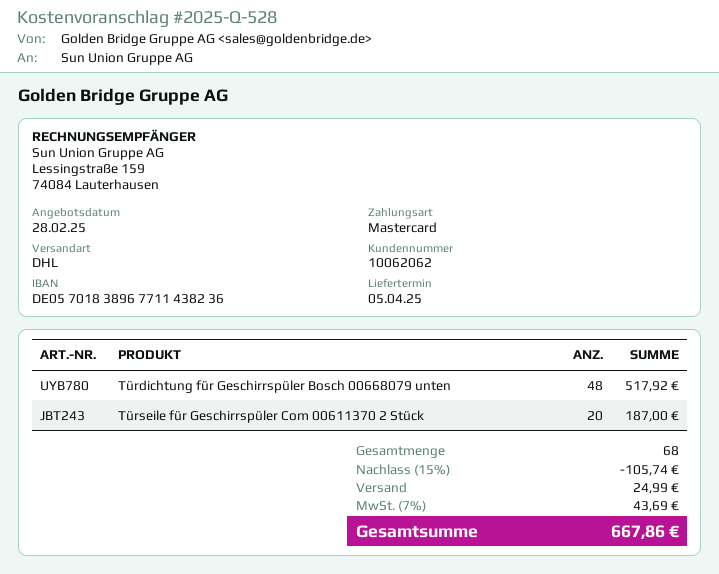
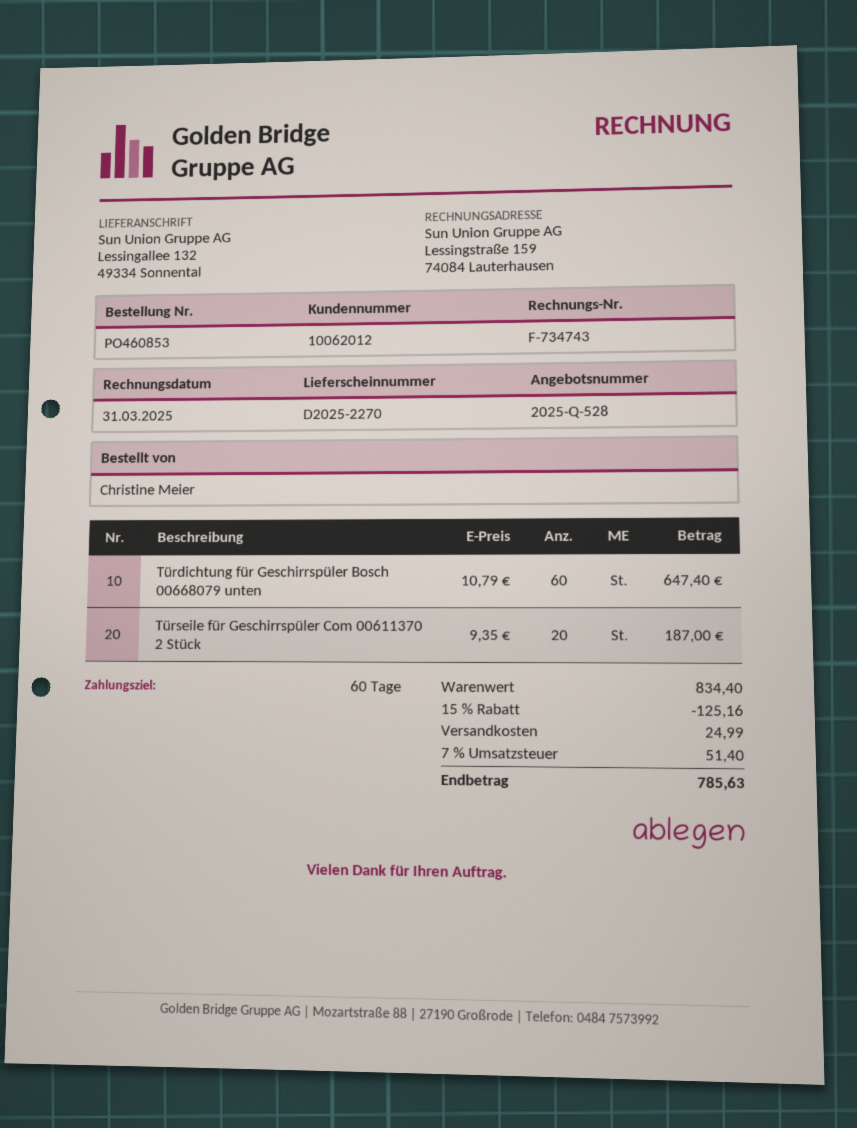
customer number: 10062062 -> 10062012
Türdichtung für Geschirrspüler Bosch 00668079 unten: 48 for 517.92 -> 60 for 647.40
discount: 15% = 105.74 -> 15% = 125.16
tax: 7% = 43.69 -> 7% = 51.40
total: 667.86 -> 785.63

